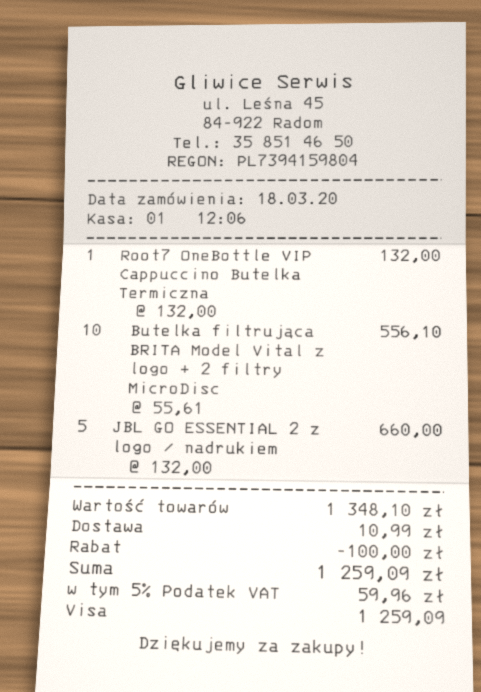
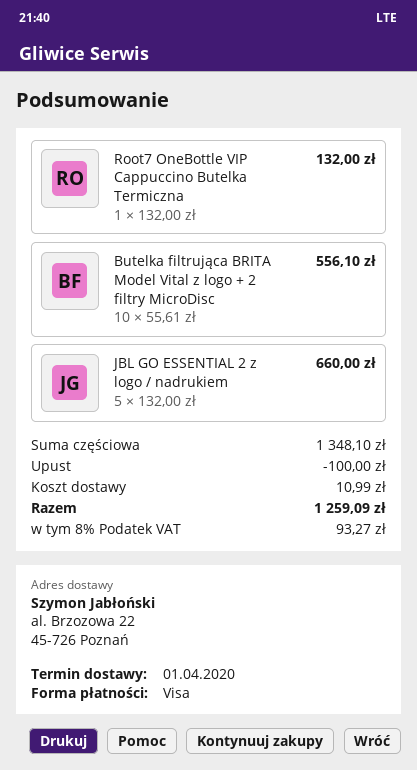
tax: 5% = 59.96 -> 8% = 93.27

